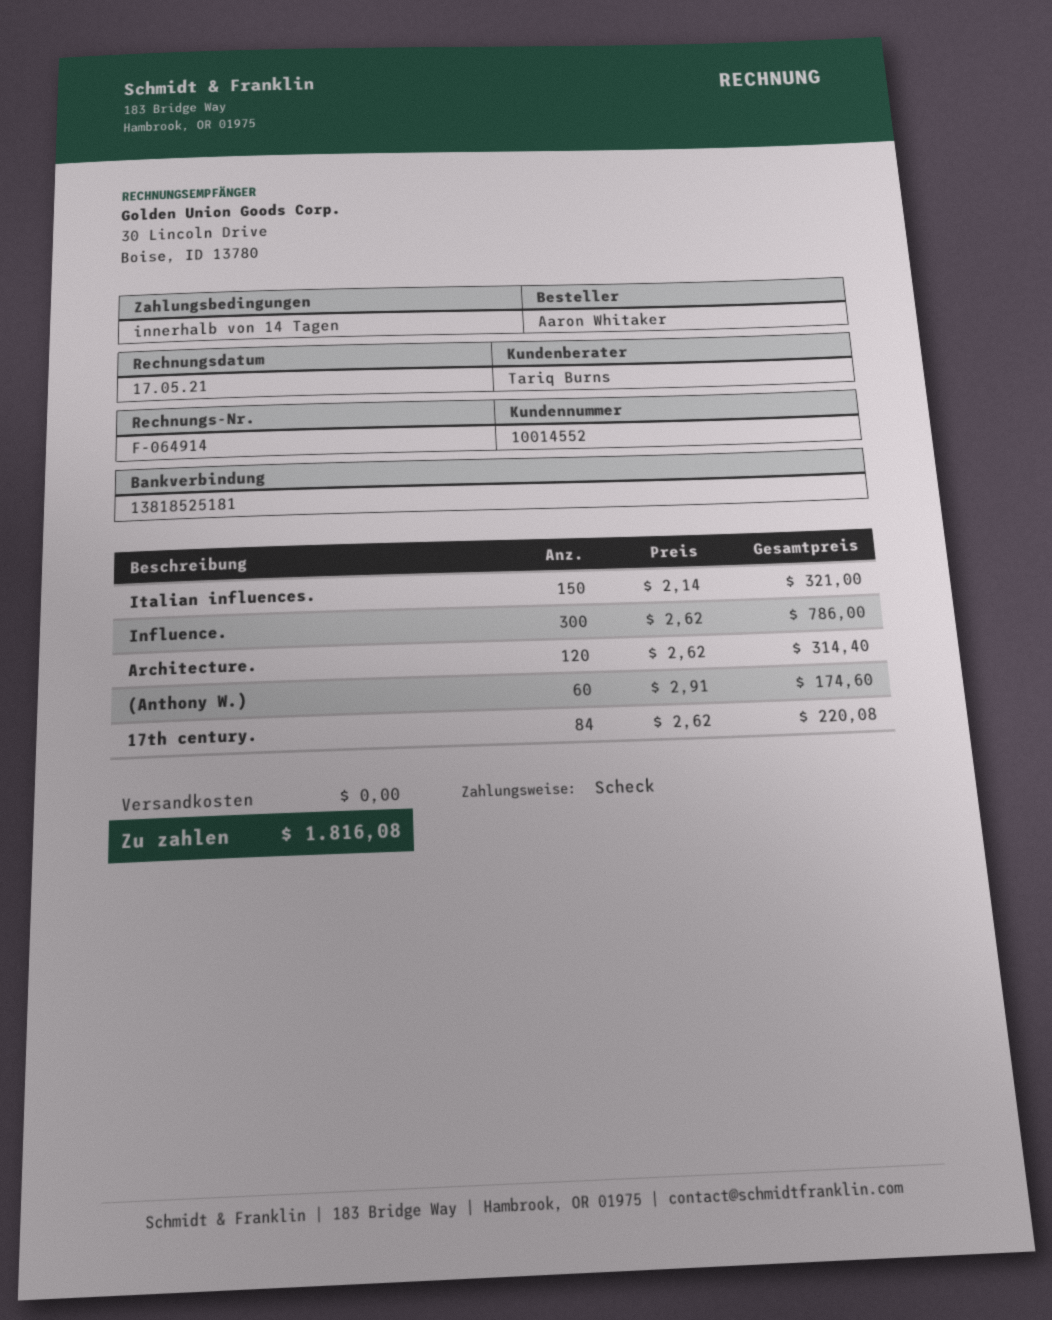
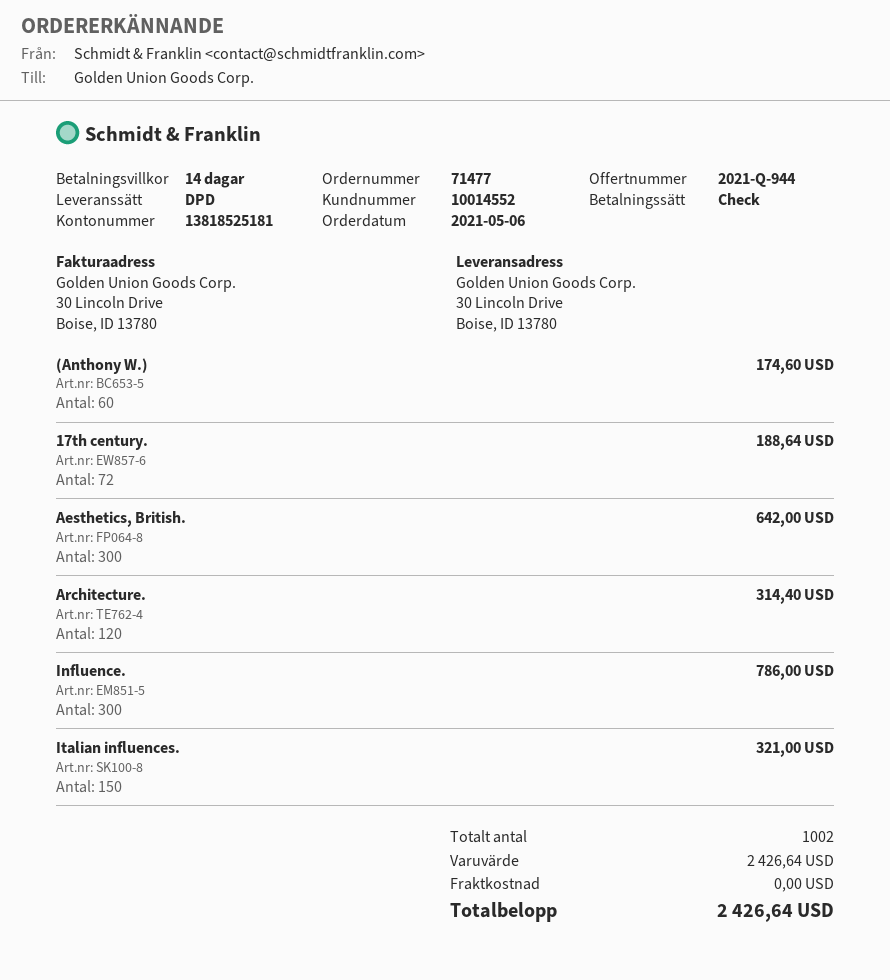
17th century.: 84 for 220.08 -> 72 for 188.64
Aesthetics, British.: none -> 300 for 642.00
total: 1816.08 -> 2426.64

